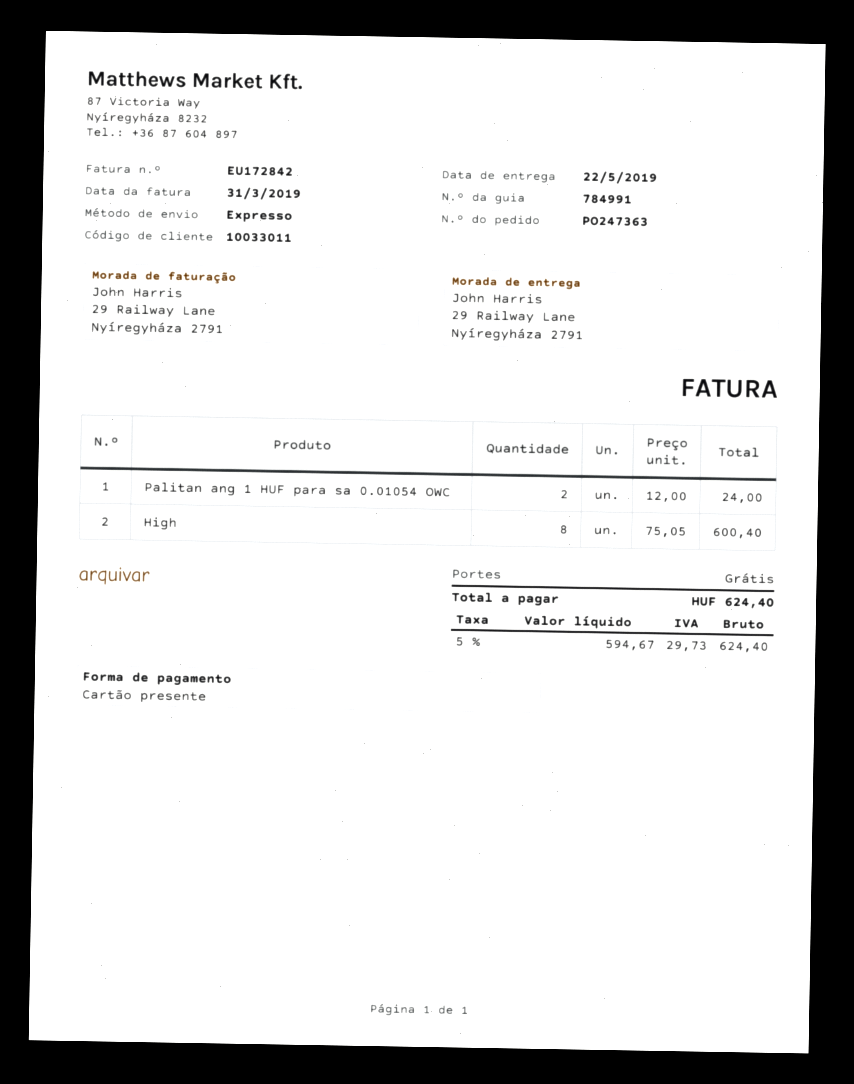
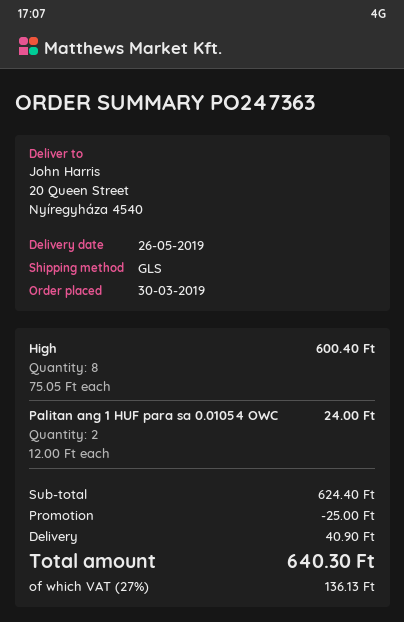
delivery date: 2019-05-22 -> 2019-05-26
shipping method: express -> GLS
ship to: 29 Railway Lane, Nyíregyháza 2791 -> 20 Queen Street, Nyíregyháza 4540
discount: none -> 25.00
shipping: 0.00 -> 40.90
tax: 5% = 29.73 -> 27% = 136.13
total: 624.40 -> 640.30

